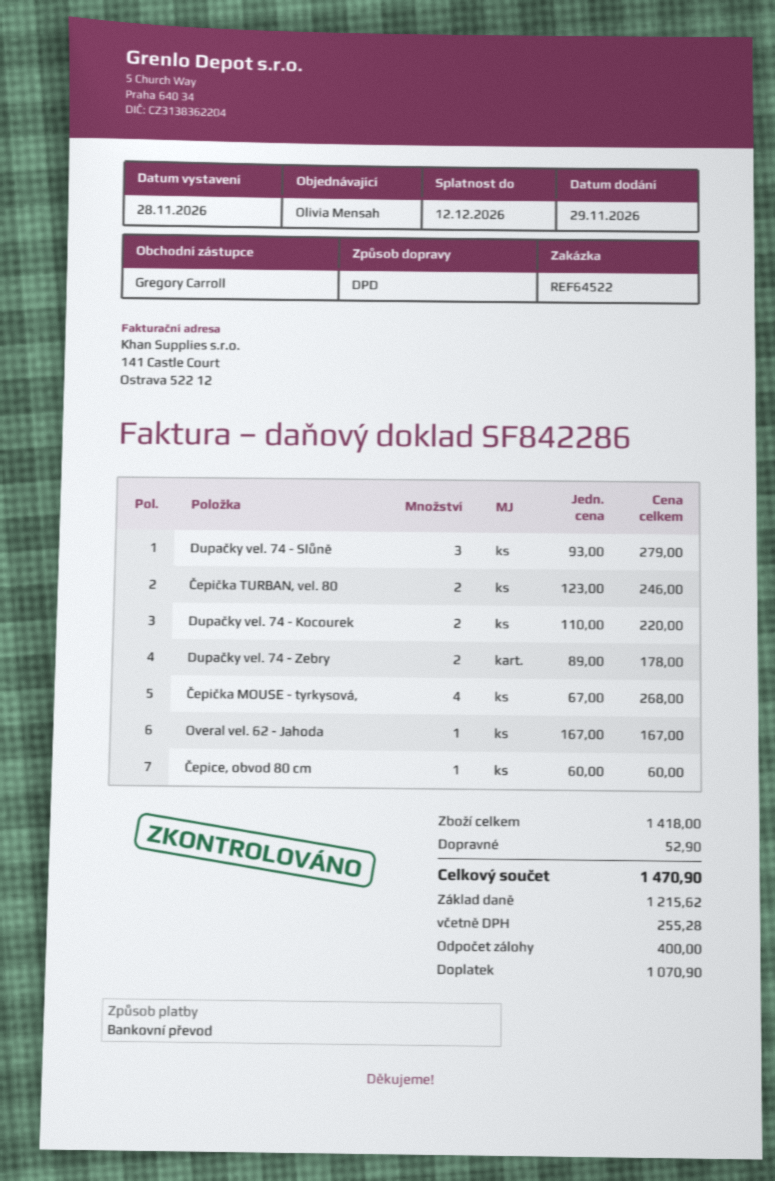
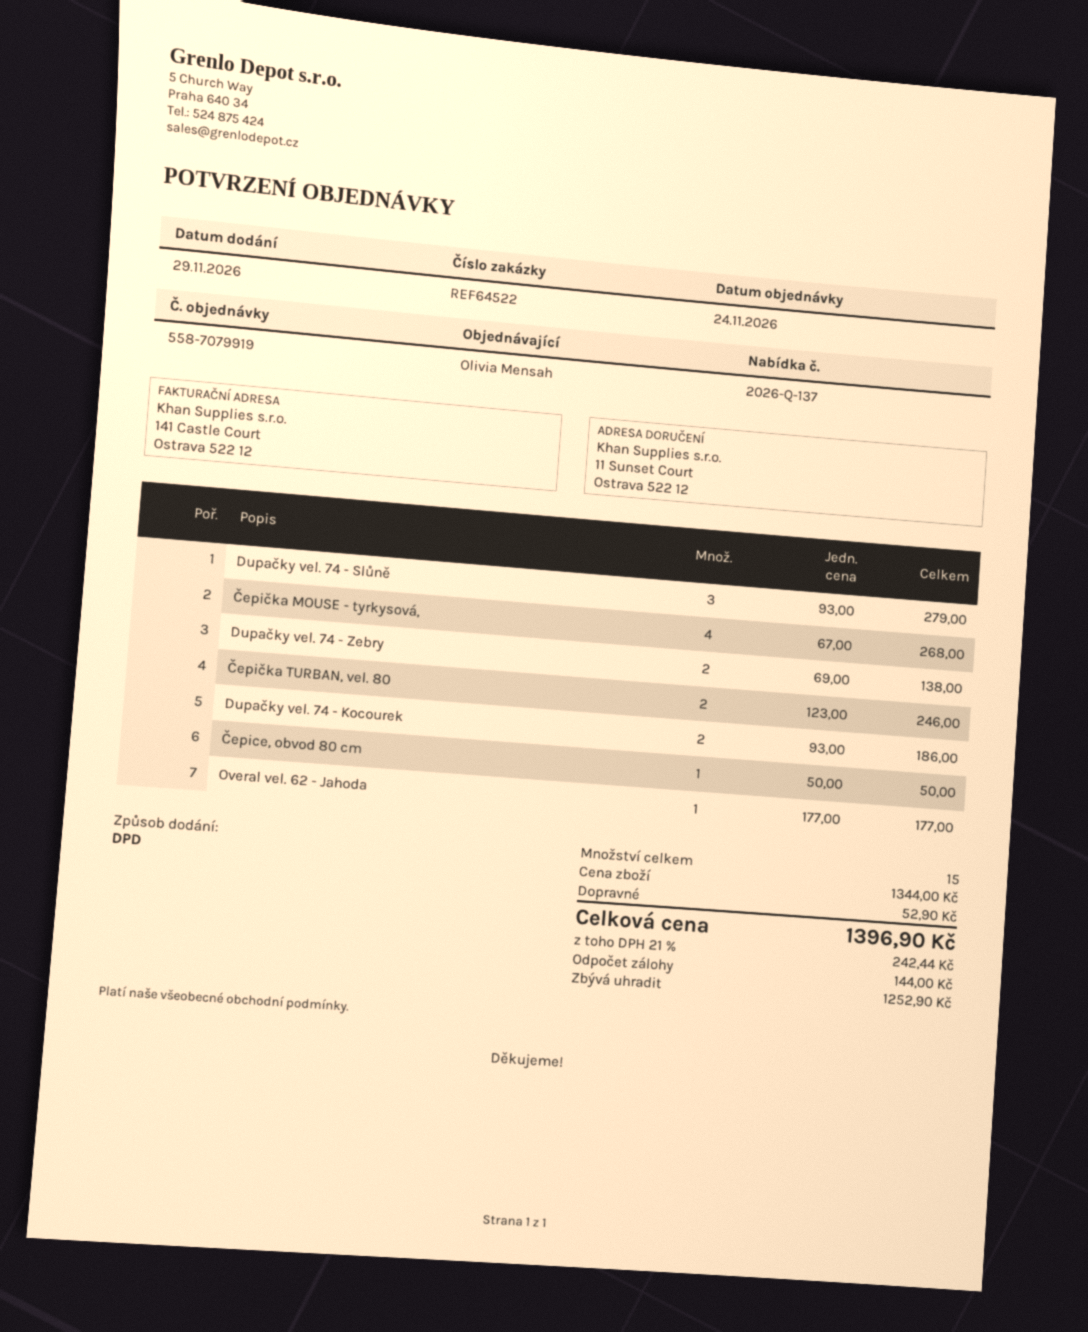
Dupačky vel. 74 - Kocourek: 2 x 110.00 = 220.00 -> 2 x 93.00 = 186.00
Dupačky vel. 74 - Zebry: 2 x 89.00 = 178.00 -> 2 x 69.00 = 138.00
Overal vel. 62 - Jahoda: 1 x 167.00 = 167.00 -> 1 x 177.00 = 177.00
Čepice, obvod 80 cm: 1 x 60.00 = 60.00 -> 1 x 50.00 = 50.00
subtotal: 1418.00 -> 1344.00
tax: 255.28 -> 242.44
total: 1470.90 -> 1396.90
deposit: 400.00 -> 144.00
balance: 1070.90 -> 1252.90

